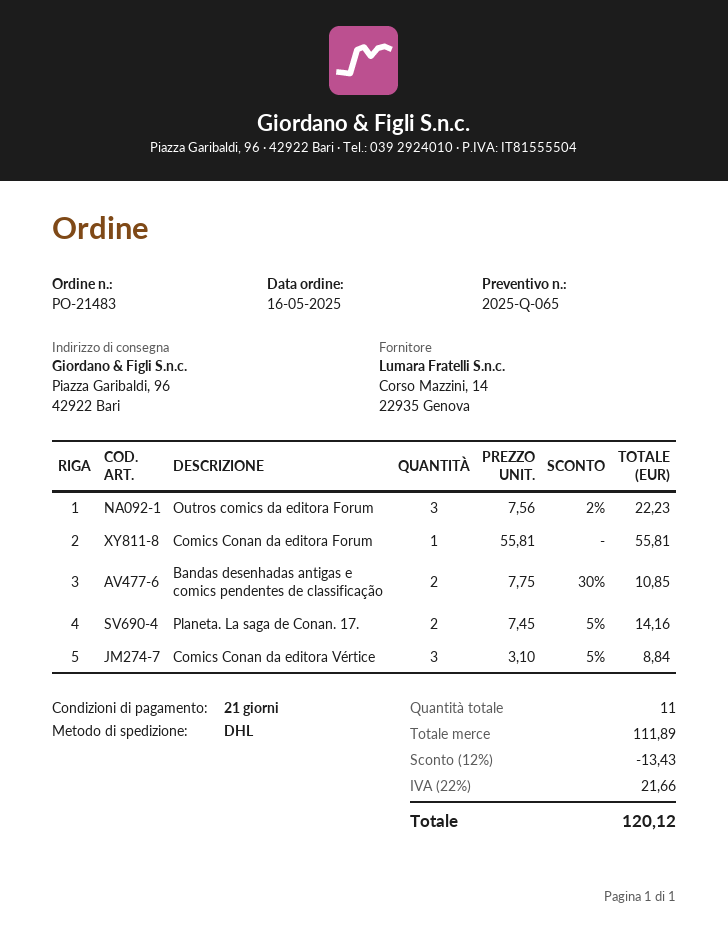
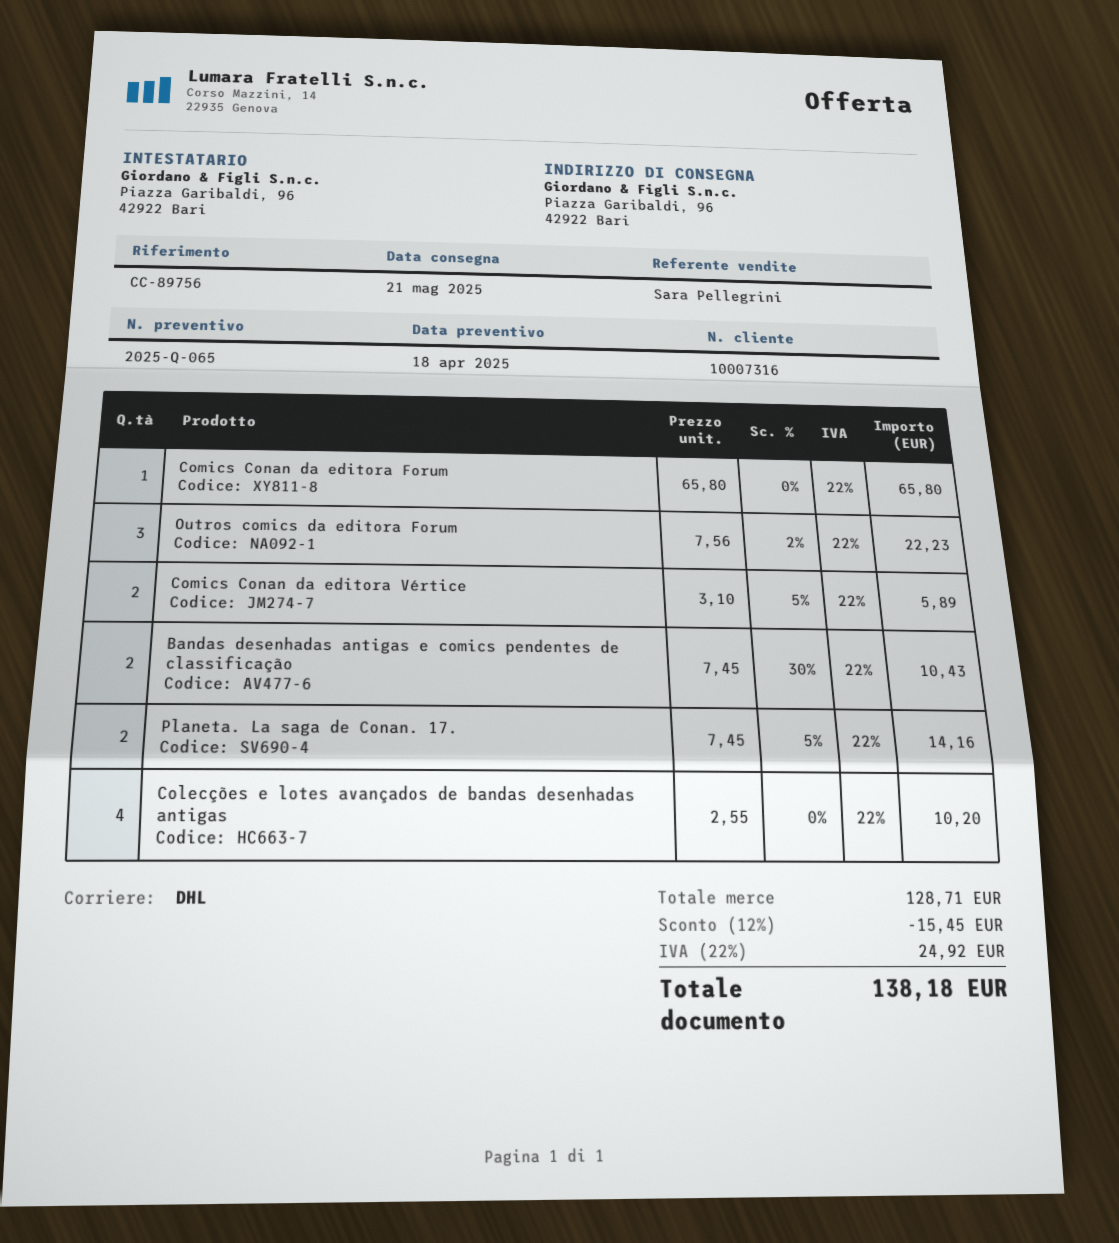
Comics Conan da editora Forum: 1 x 55.81 = 55.81 -> 1 x 65.80 = 65.80
Bandas desenhadas antigas e comics pendentes de classificação: 2 x 7.75 - 30% = 10.85 -> 2 x 7.45 - 30% = 10.43
Comics Conan da editora Vértice: 3 x 3.10 - 5% = 8.84 -> 2 x 3.10 - 5% = 5.89
Colecções e lotes avançados de bandas desenhadas antigas: none -> 4 x 2.55 = 10.20
subtotal: 111.89 -> 128.71
discount: 12% = 13.43 -> 12% = 15.45
tax: 22% = 21.66 -> 22% = 24.92
total: 120.12 -> 138.18

